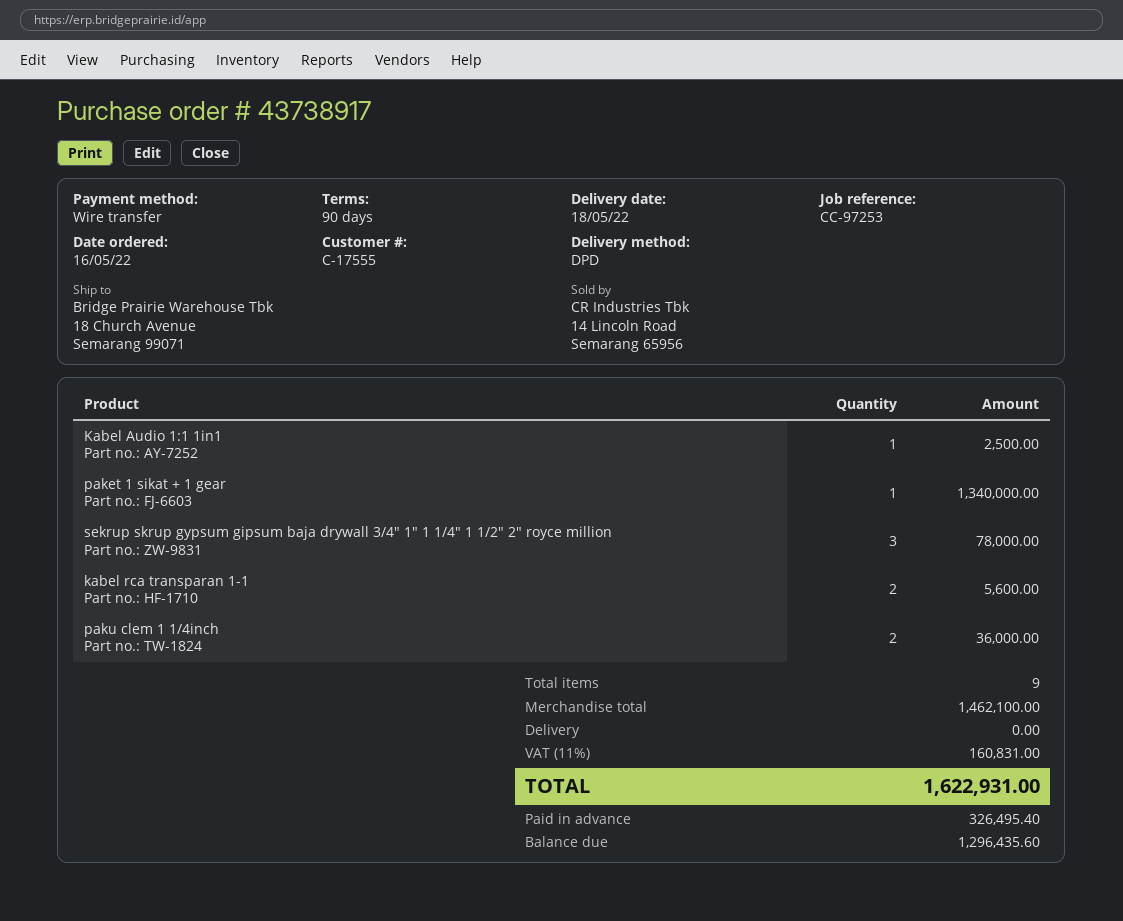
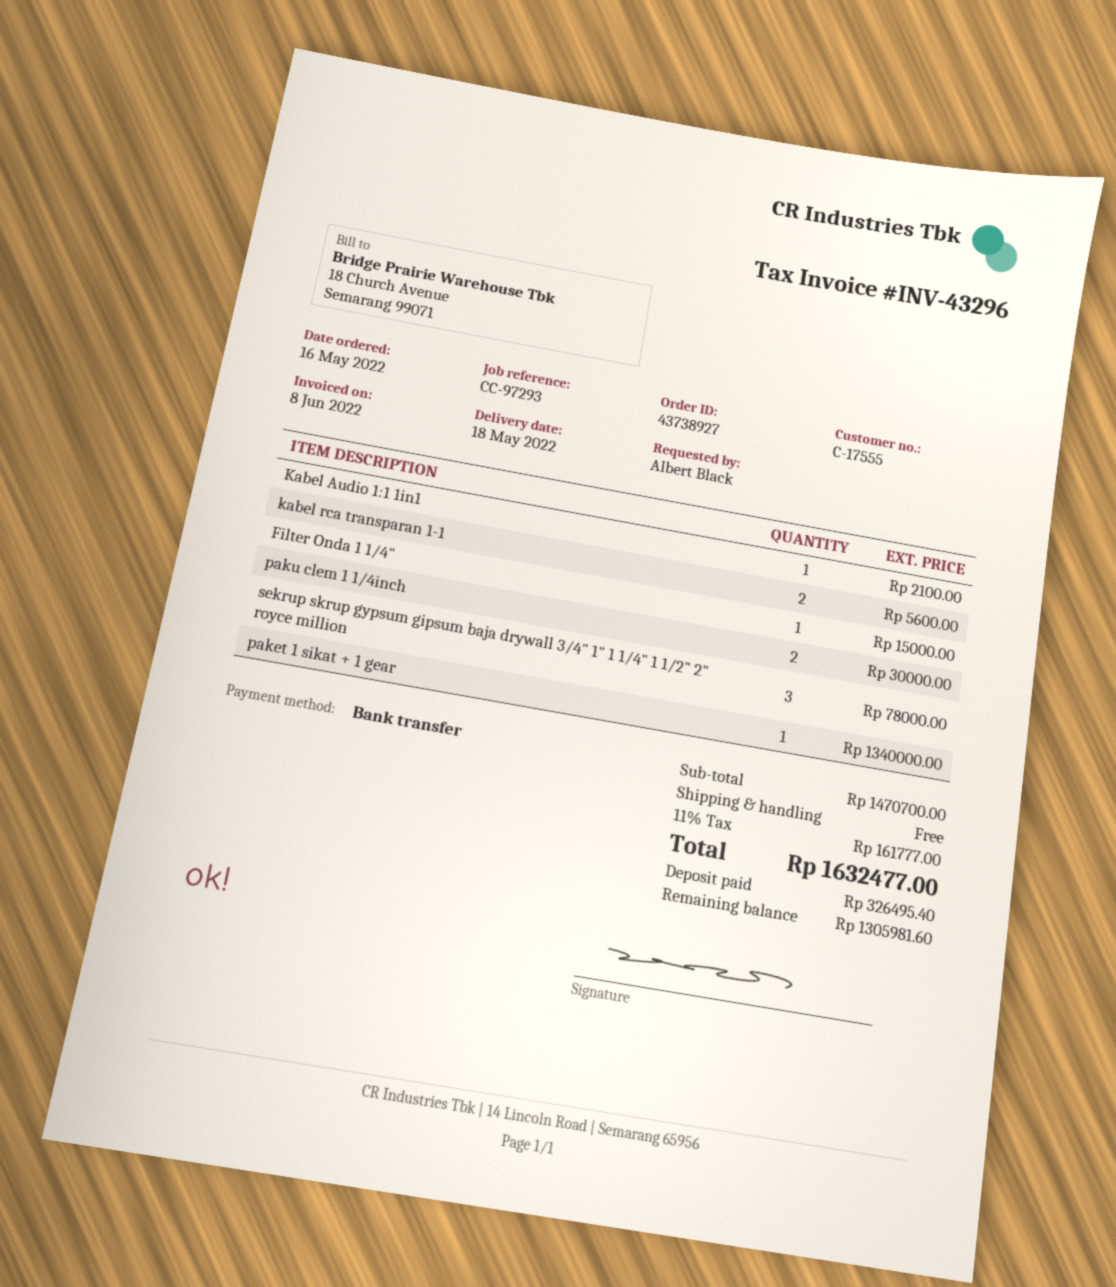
order number: 43738917 -> 43738927
reference: CC-97253 -> CC-97293
Kabel Audio 1:1 1in1: 1 for 2500.00 -> 1 for 2100.00
paku clem 1 1/4inch: 2 for 36000.00 -> 2 for 30000.00
Filter Onda 1 1/4": none -> 1 for 15000.00
subtotal: 1462100.00 -> 1470700.00
tax: 11% = 160831.00 -> 11% = 161777.00
total: 1622931.00 -> 1632477.00
balance: 1296435.60 -> 1305981.60

